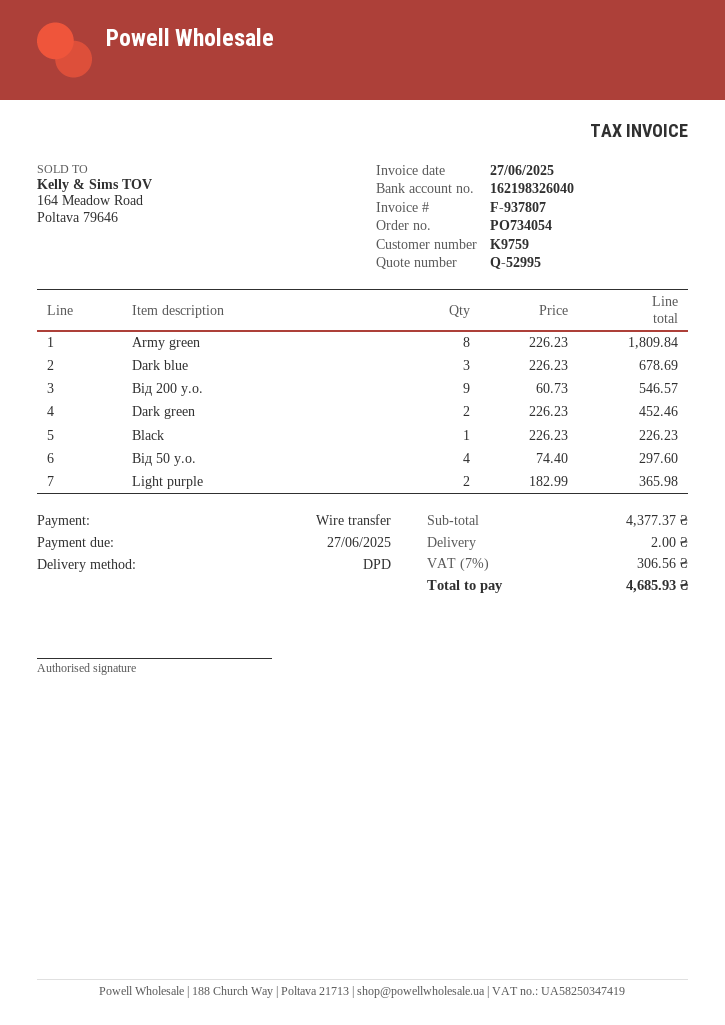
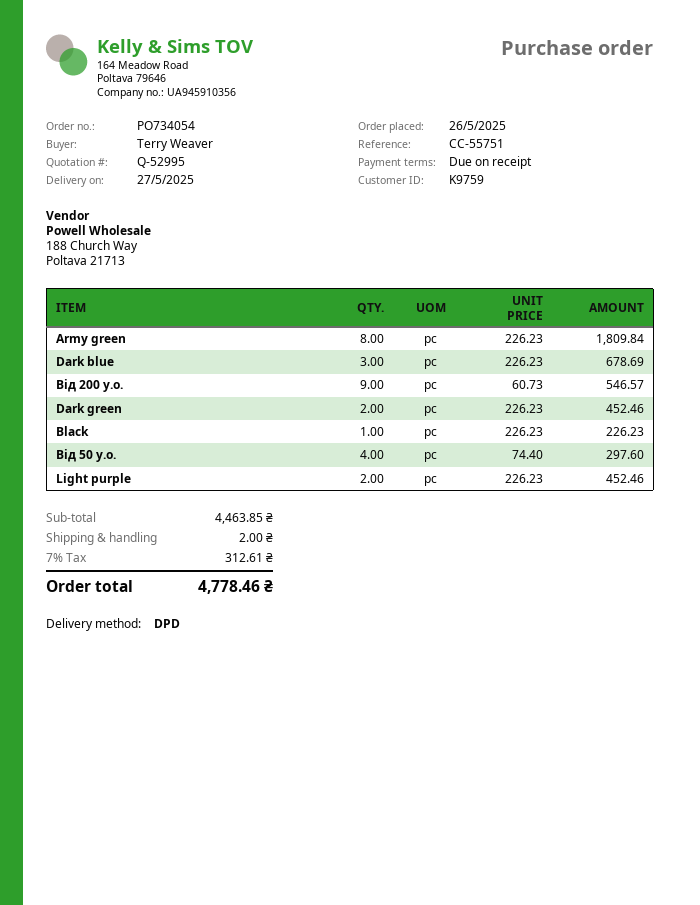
Light purple: 2 x 182.99 = 365.98 -> 2 x 226.23 = 452.46
subtotal: 4377.37 -> 4463.85
tax: 7% = 306.56 -> 7% = 312.61
total: 4685.93 -> 4778.46

